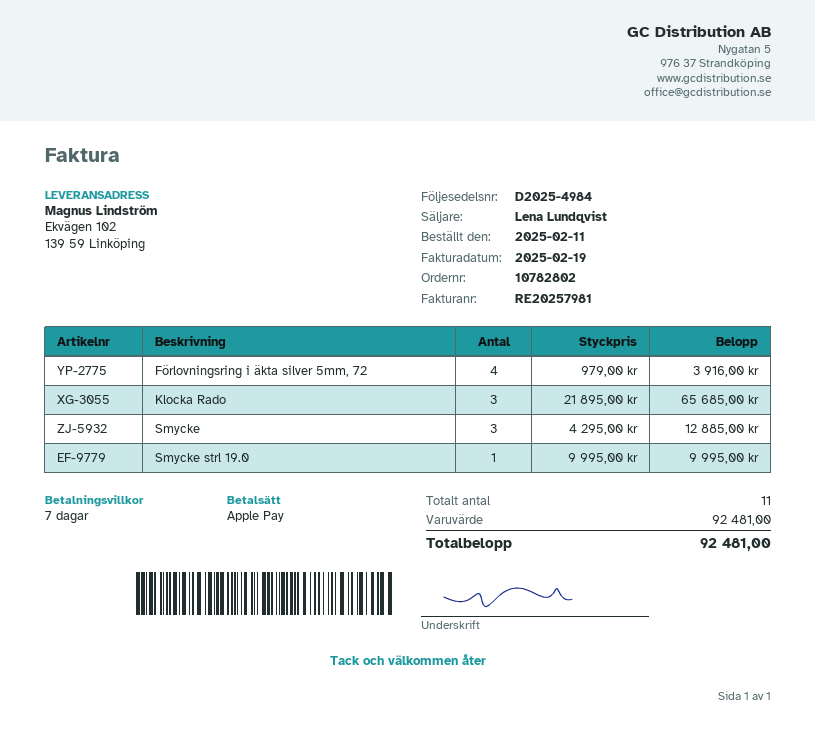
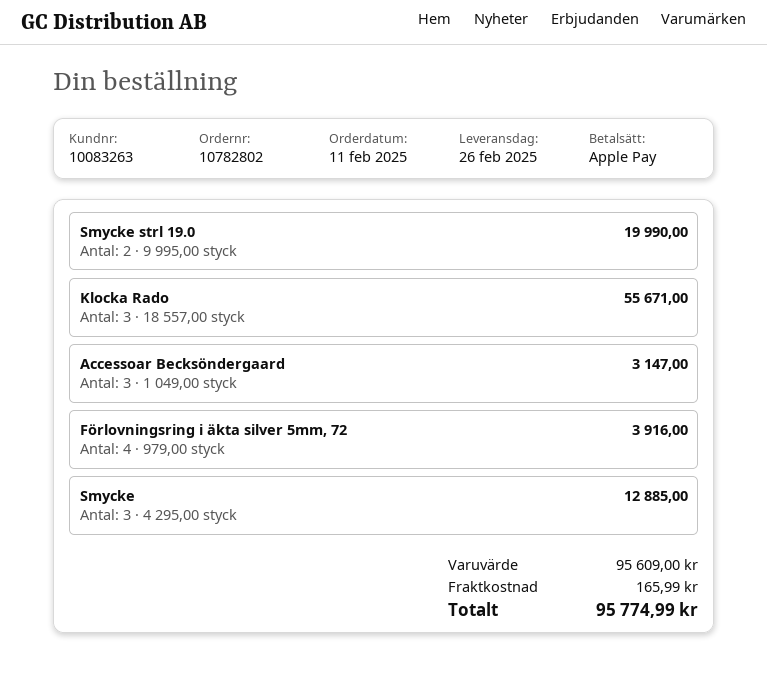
Klocka Rado: 3 x 21895.00 = 65685.00 -> 3 x 18557.00 = 55671.00
Smycke strl 19.0: 1 x 9995.00 = 9995.00 -> 2 x 9995.00 = 19990.00
Accessoar Becksöndergaard: none -> 3 x 1049.00 = 3147.00
subtotal: 92481.00 -> 95609.00
shipping: none -> 165.99
total: 92481.00 -> 95774.99

